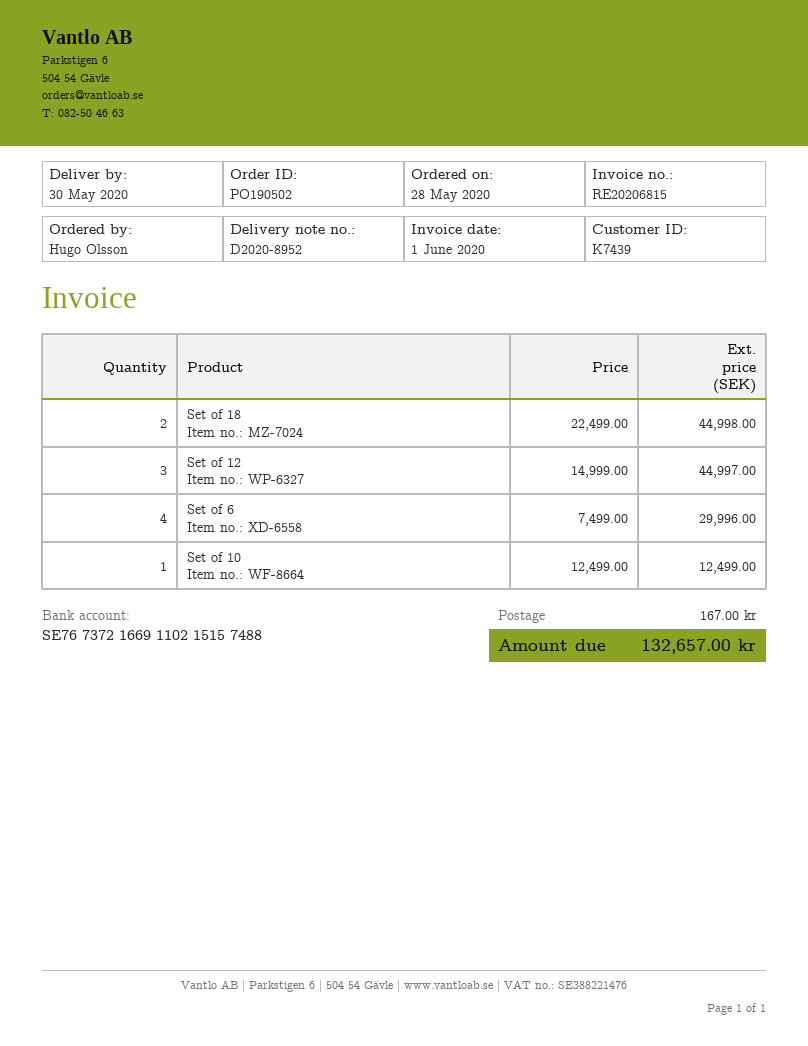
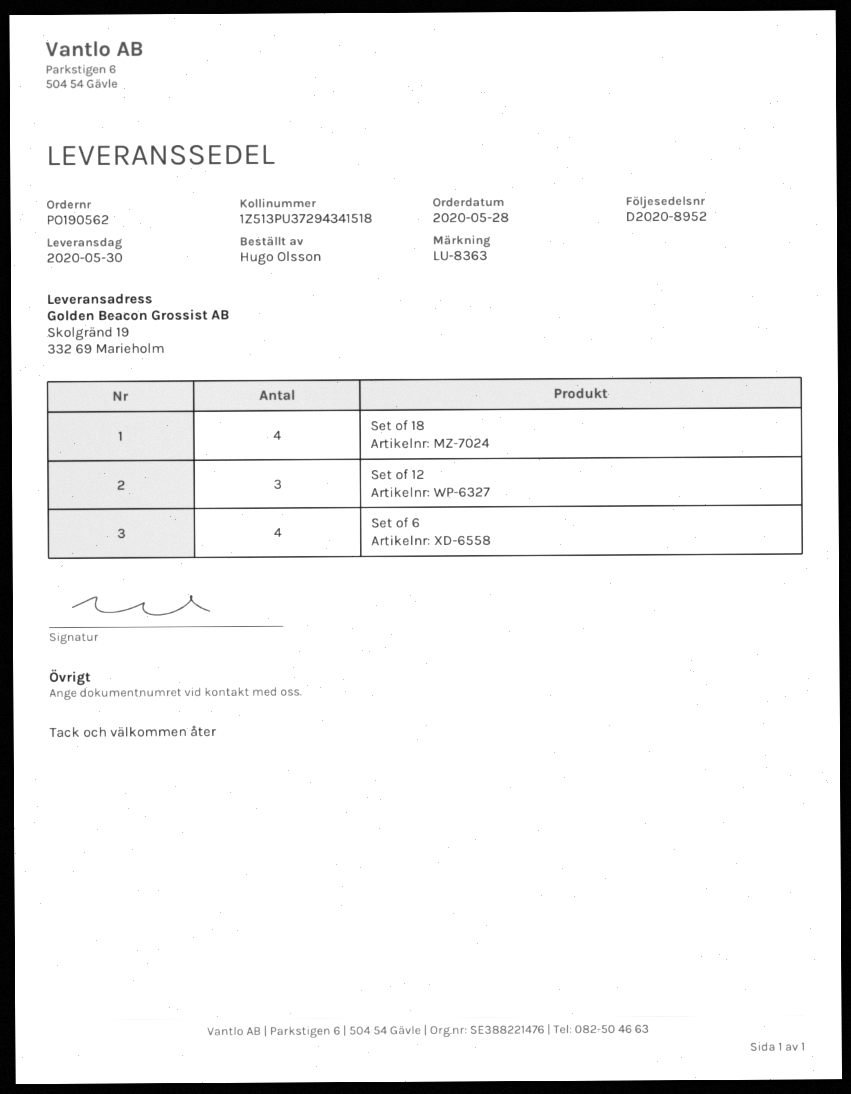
order number: PO190502 -> PO190562
Set of 18: 2 -> 4
Set of 10: 1 -> none

